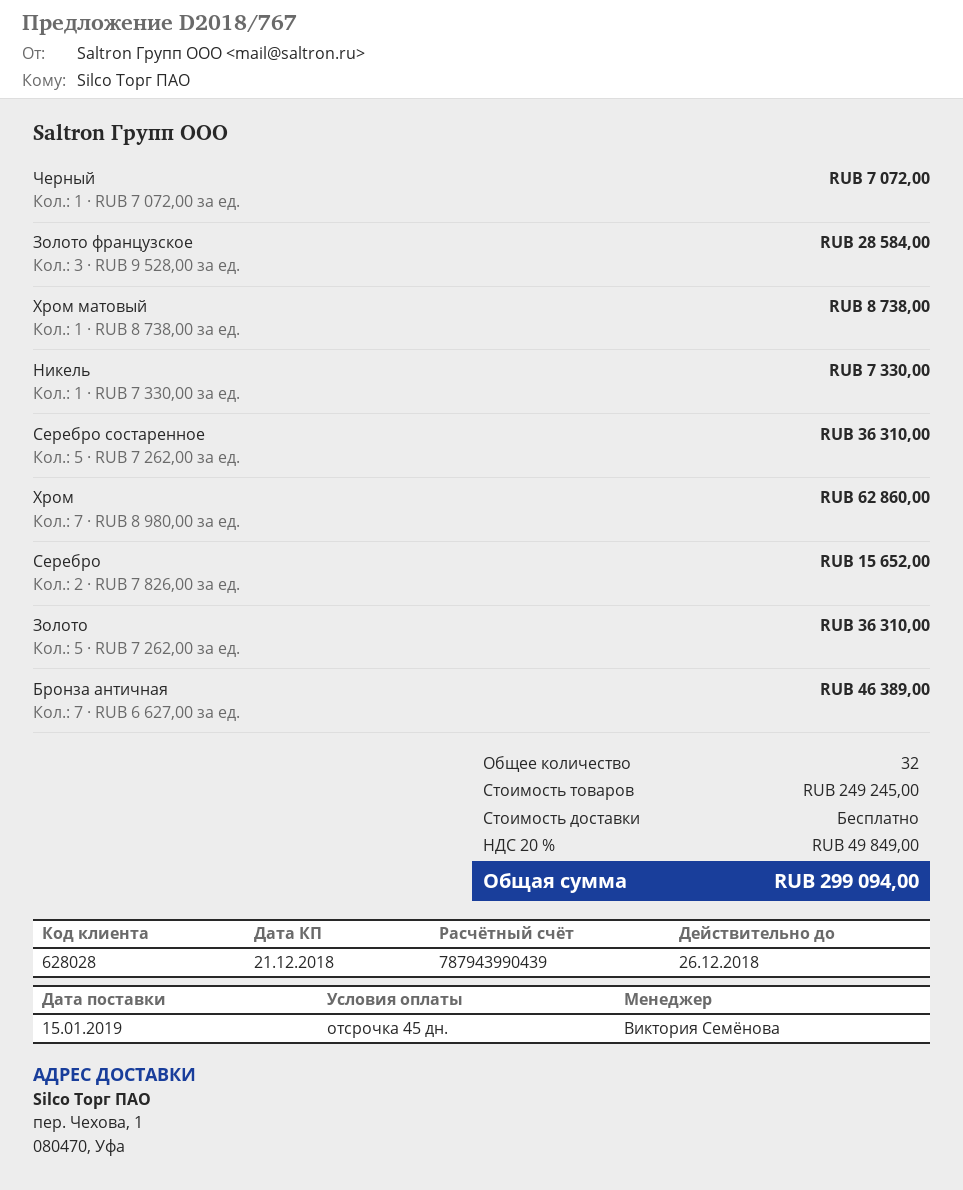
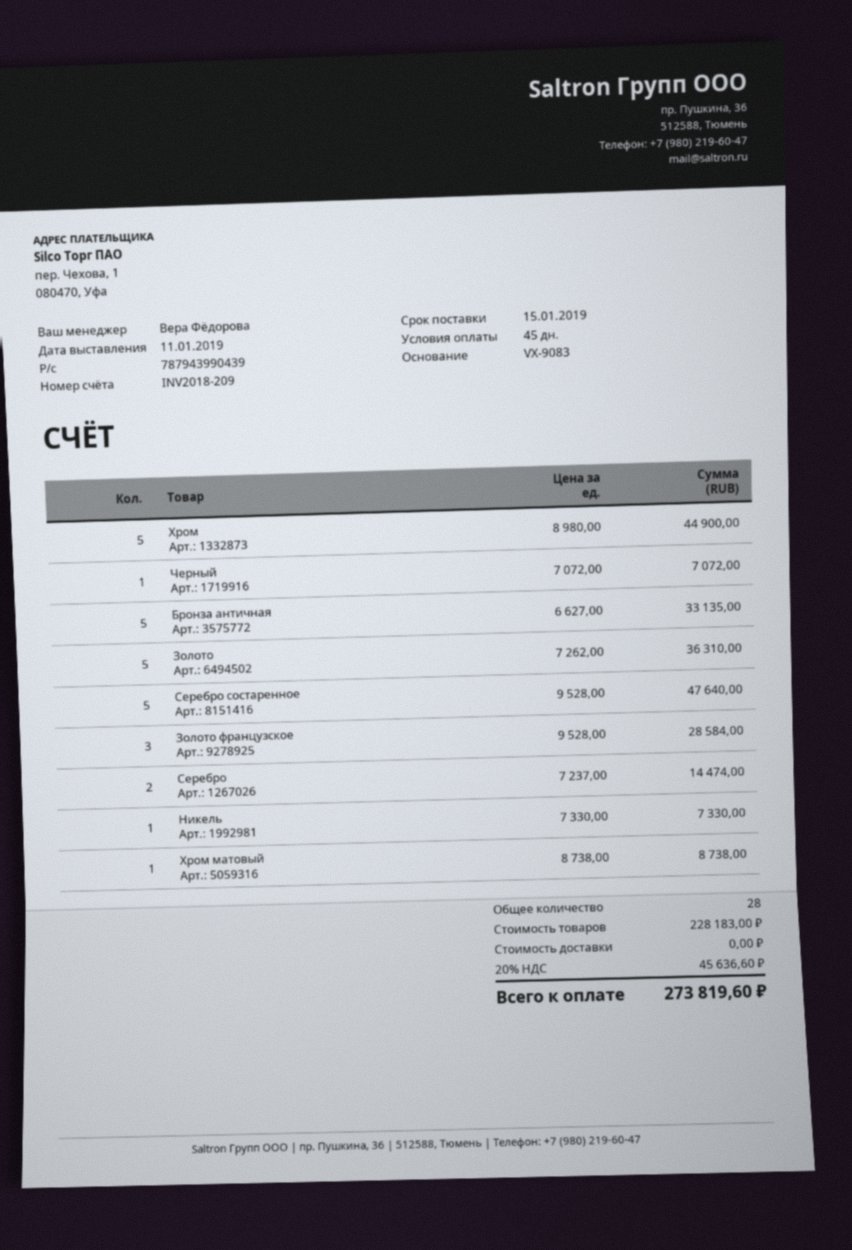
sales rep: Виктория Семёнова -> Вера Фёдорова
Серебро состаренное: 5 x 7262.00 = 36310.00 -> 5 x 9528.00 = 47640.00
Хром: 7 x 8980.00 = 62860.00 -> 5 x 8980.00 = 44900.00
Серебро: 2 x 7826.00 = 15652.00 -> 2 x 7237.00 = 14474.00
Бронза античная: 7 x 6627.00 = 46389.00 -> 5 x 6627.00 = 33135.00
total quantity: 32 -> 28
subtotal: 249245.00 -> 228183.00
tax: 20% = 49849.00 -> 20% = 45636.60
total: 299094.00 -> 273819.60

